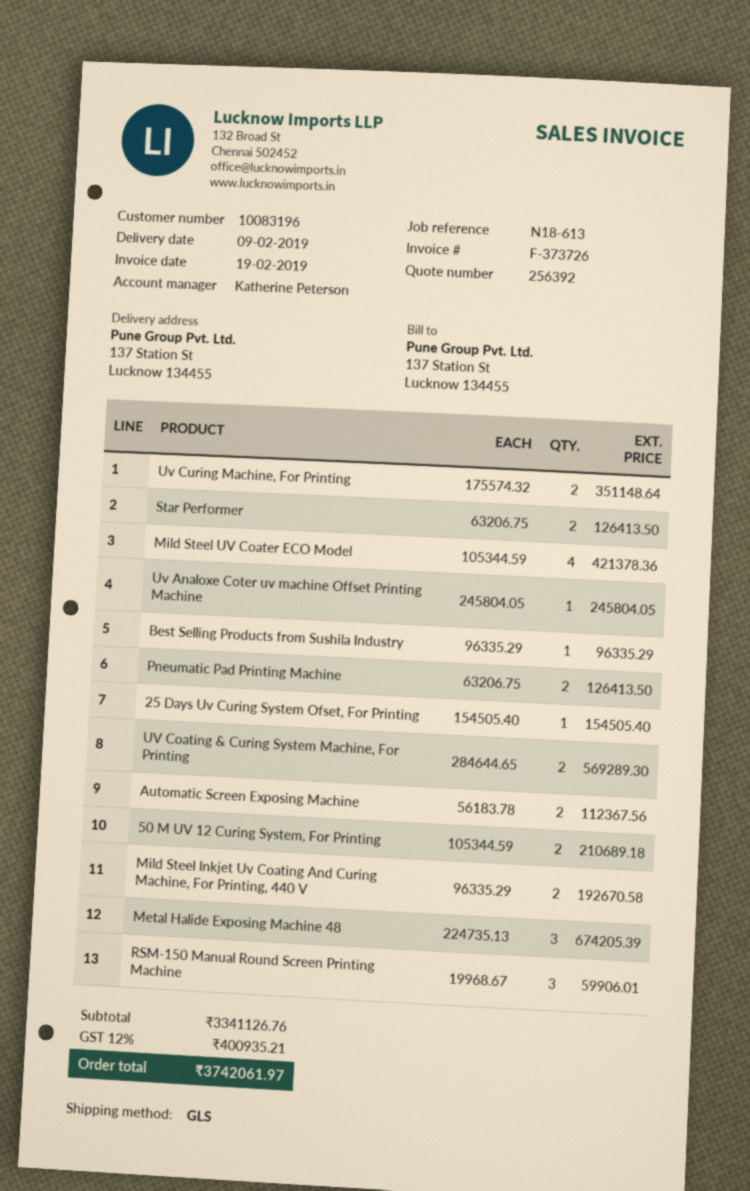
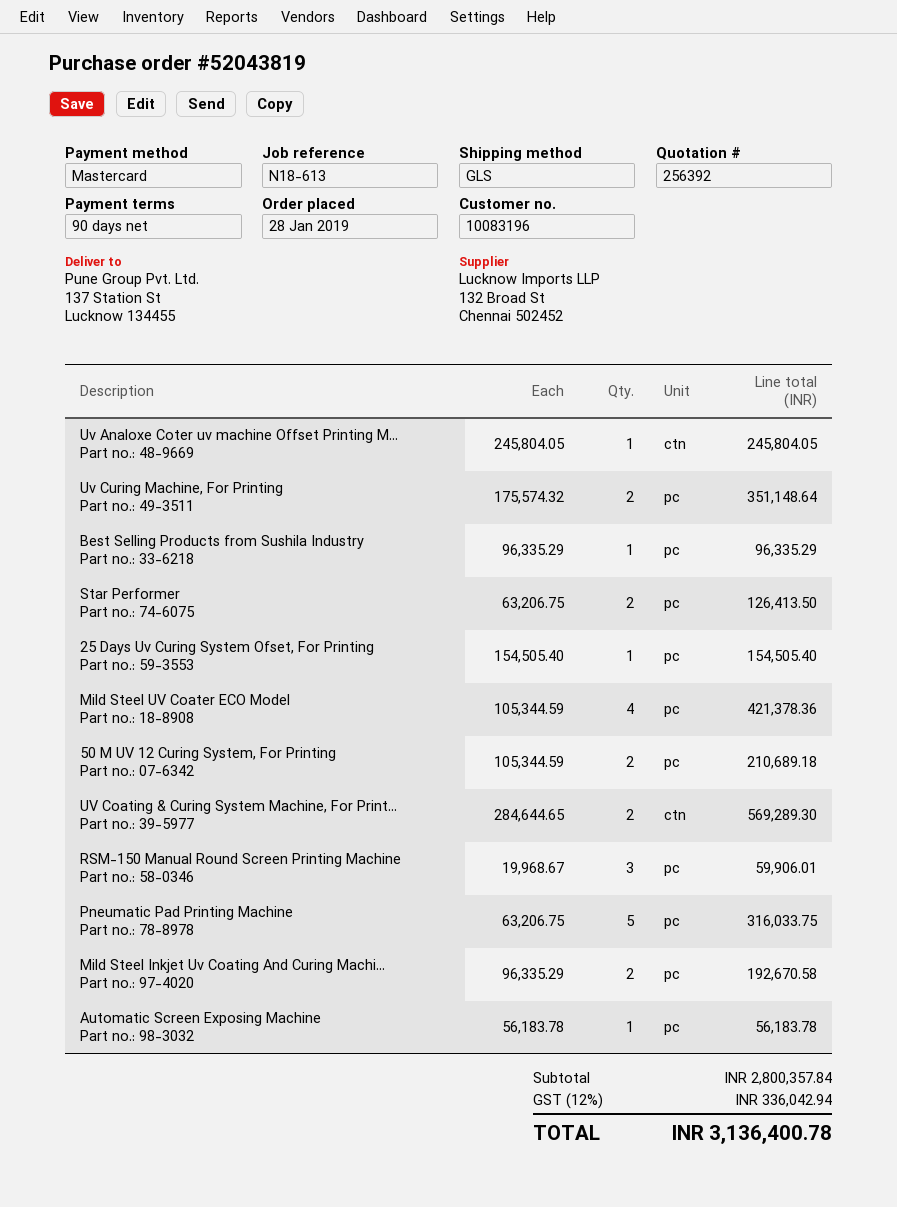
Pneumatic Pad Printing Machine: 2 x 63206.75 = 126413.50 -> 5 x 63206.75 = 316033.75
Automatic Screen Exposing Machine: 2 x 56183.78 = 112367.56 -> 1 x 56183.78 = 56183.78
Metal Halide Exposing Machine 48: 3 x 224735.13 = 674205.39 -> none
subtotal: 3341126.76 -> 2800357.84
tax: 12% = 400935.21 -> 12% = 336042.94
total: 3742061.97 -> 3136400.78

